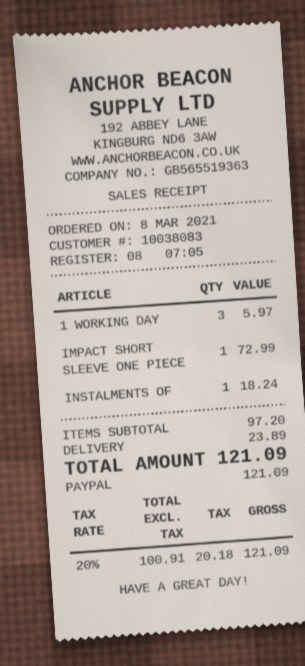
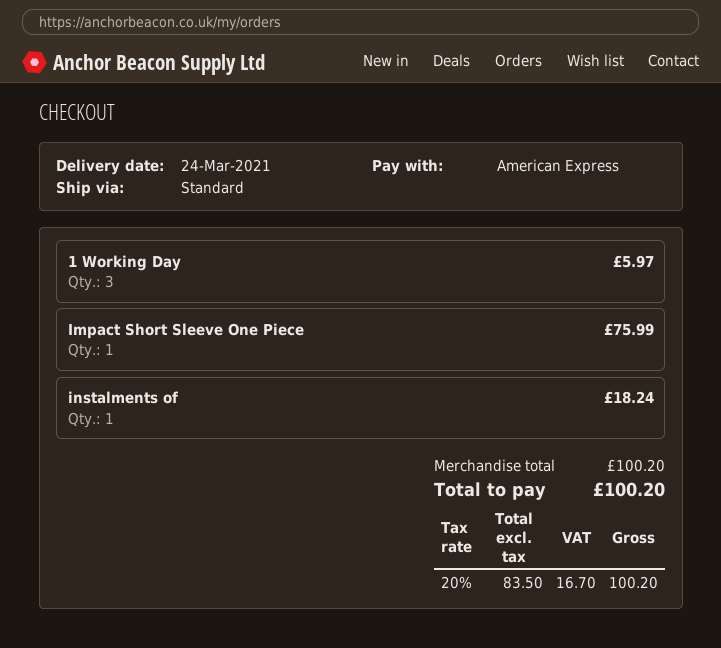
payment method: PayPal -> American Express
IMPACT SHORT SLEEVE ONE PIECE: 1 for 72.99 -> 1 for 75.99
subtotal: 97.20 -> 100.20
shipping: 23.89 -> none
net: 100.91 -> 83.50
tax: 20% = 20.18 -> 20% = 16.70
total: 121.09 -> 100.20

